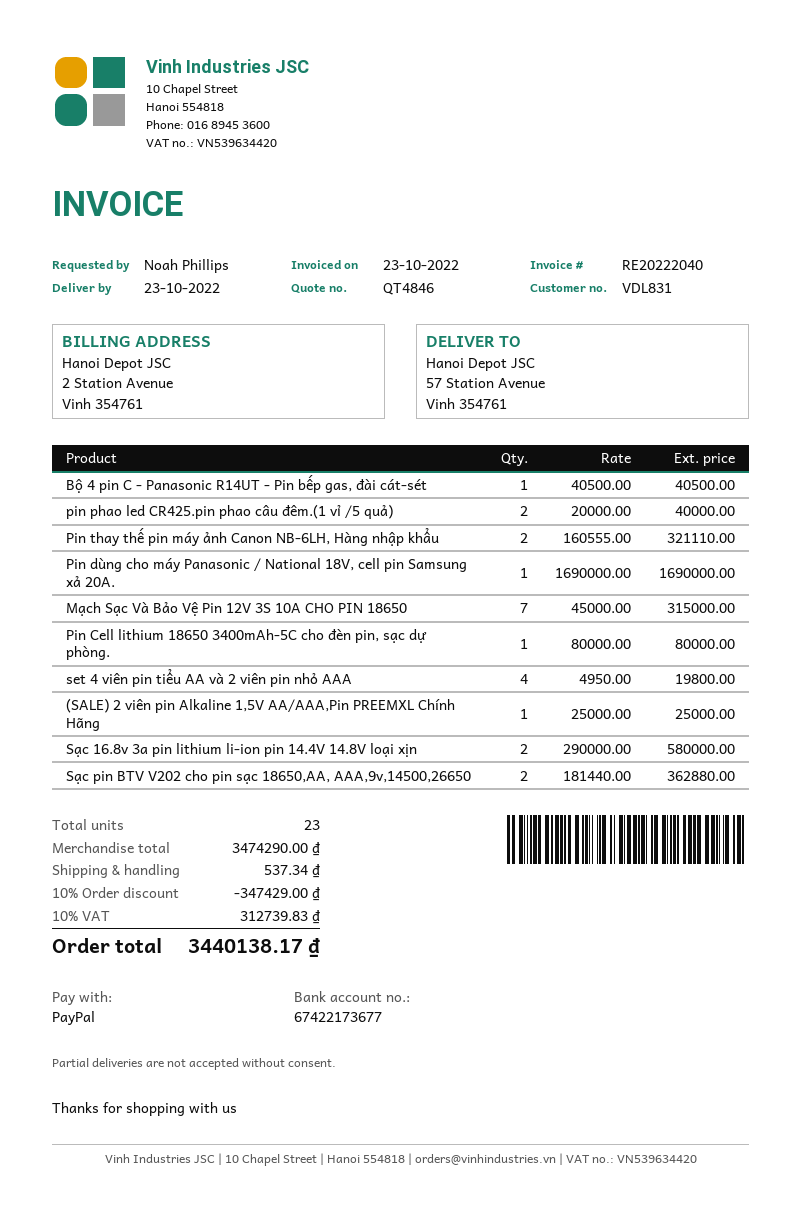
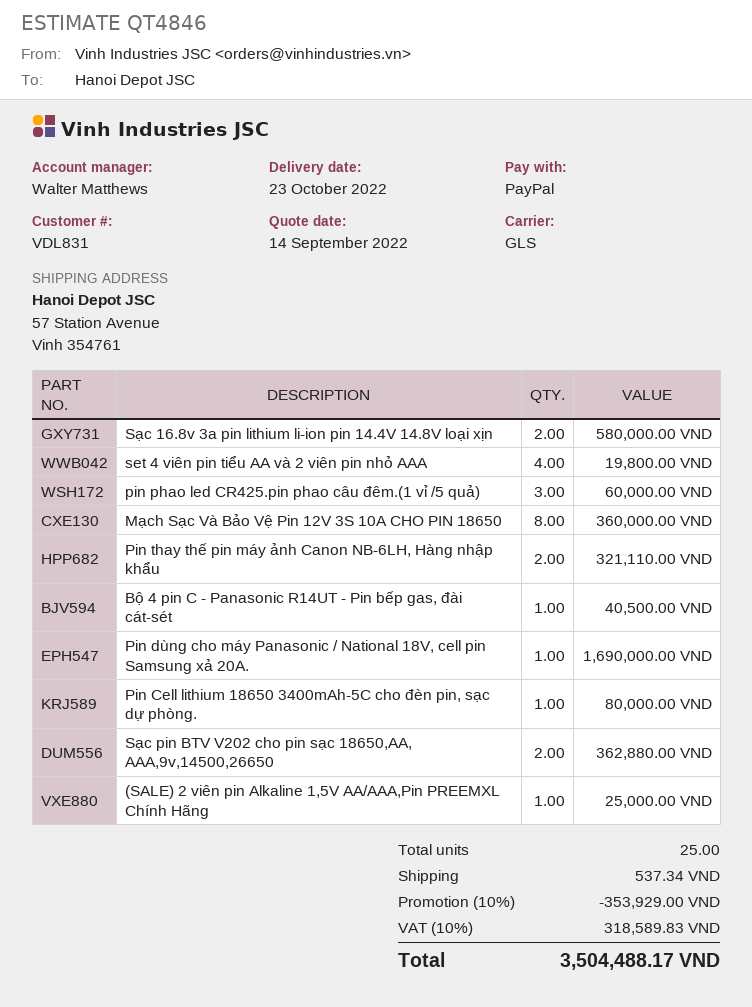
pin phao led CR425.pin phao câu đêm.(1 vỉ /5 quả): 2 for 40000.00 -> 3 for 60000.00
Mạch Sạc Và Bảo Vệ Pin 12V 3S 10A CHO PIN 18650: 7 for 315000.00 -> 8 for 360000.00
total quantity: 23 -> 25
discount: 10% = 347429.00 -> 10% = 353929.00
tax: 10% = 312739.83 -> 10% = 318589.83
total: 3440138.17 -> 3504488.17

